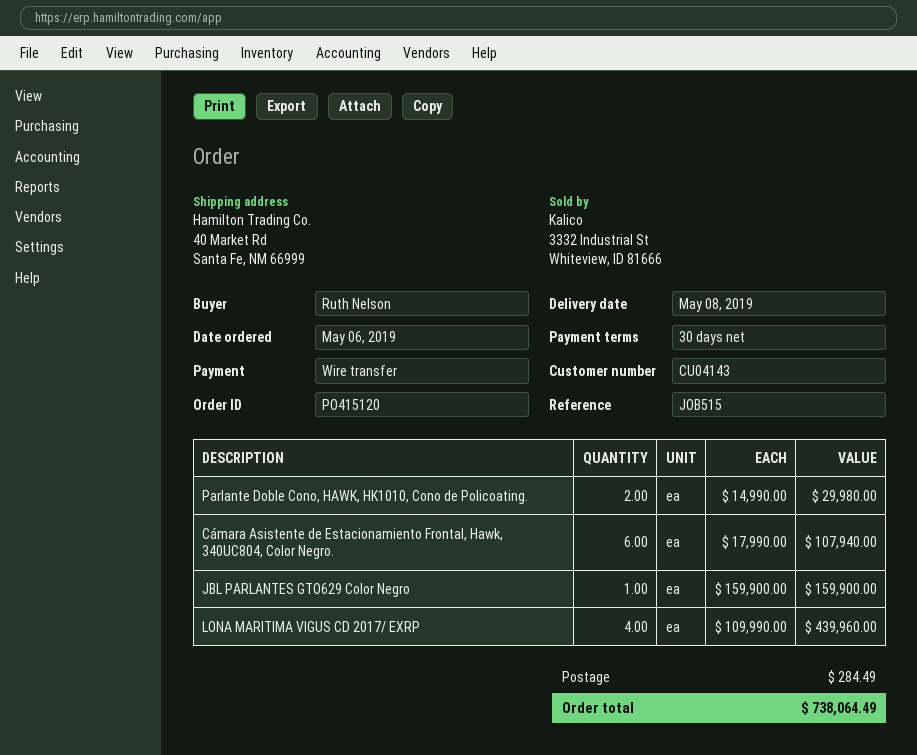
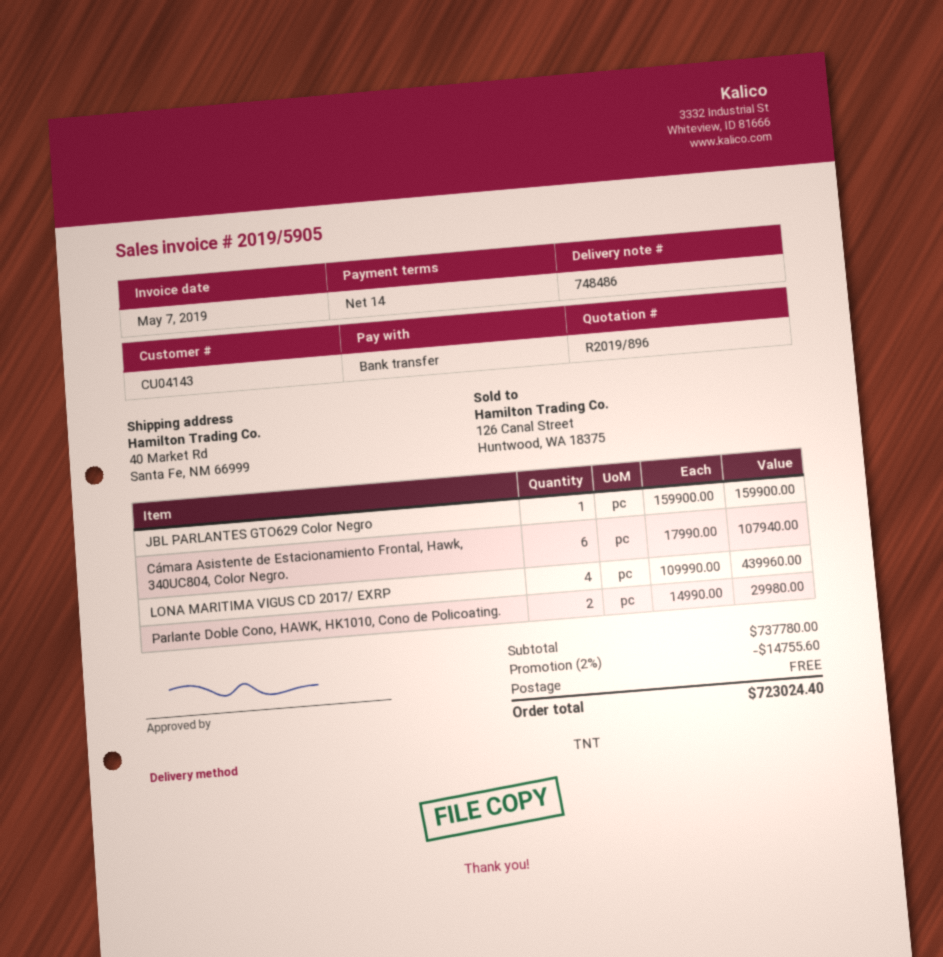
payment terms: 30 days -> 14 days
discount: none -> 2% = 14755.60
shipping: 284.49 -> 0.00
total: 738064.49 -> 723024.40

